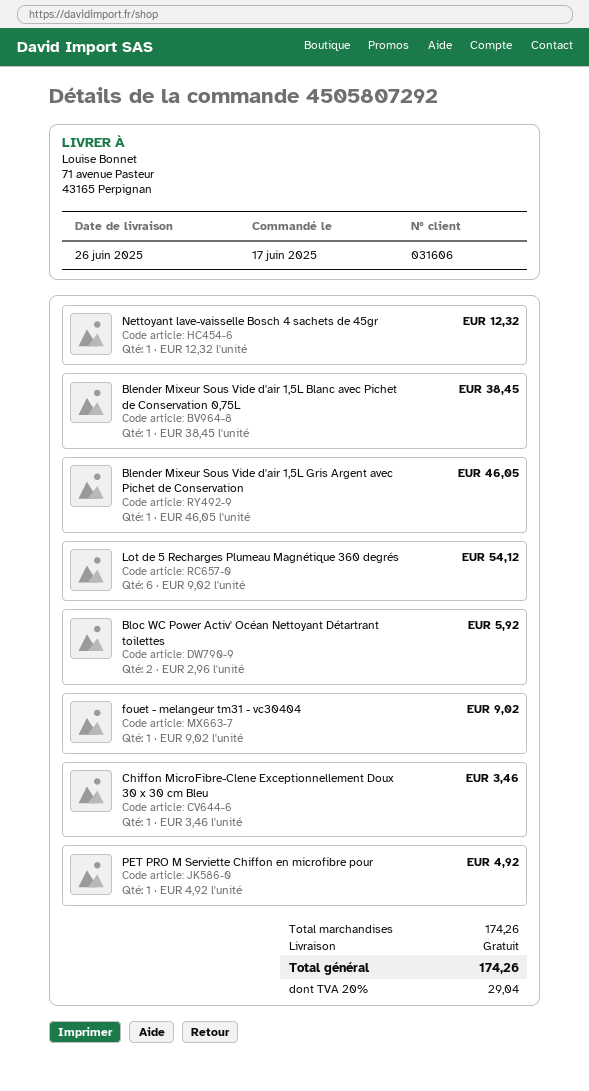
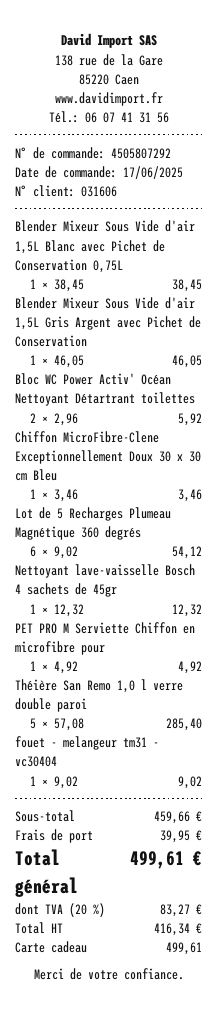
Théière San Remo 1,0 l verre double paroi: none -> 5 x 57.08 = 285.40
subtotal: 174.26 -> 459.66
shipping: 0.00 -> 39.95
tax: 20% = 29.04 -> 20% = 83.27
total: 174.26 -> 499.61

